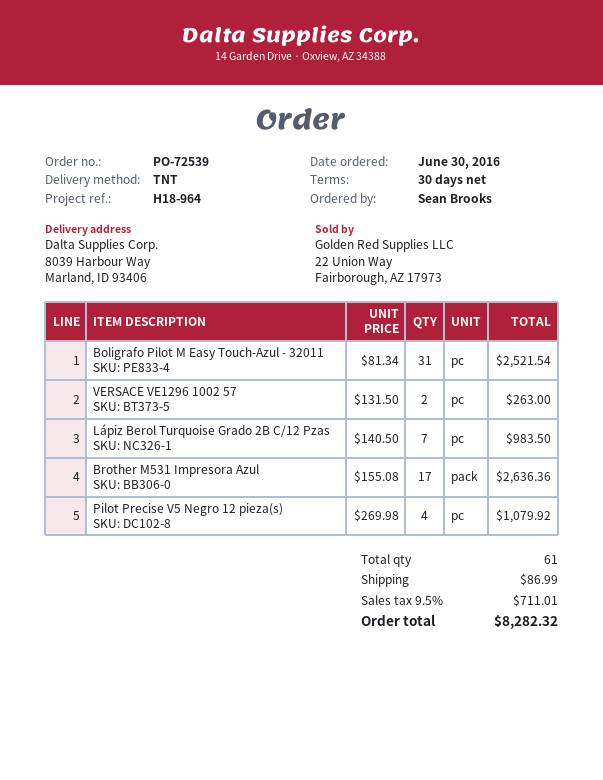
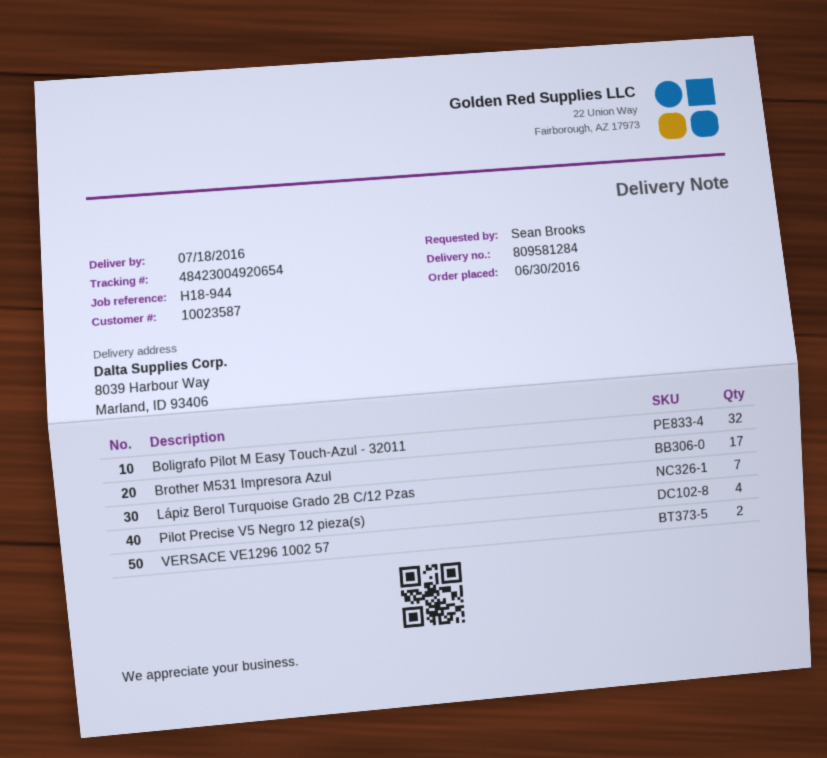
reference: H18-964 -> H18-944
Boligrafo Pilot M Easy Touch-Azul - 32011: 31 -> 32

